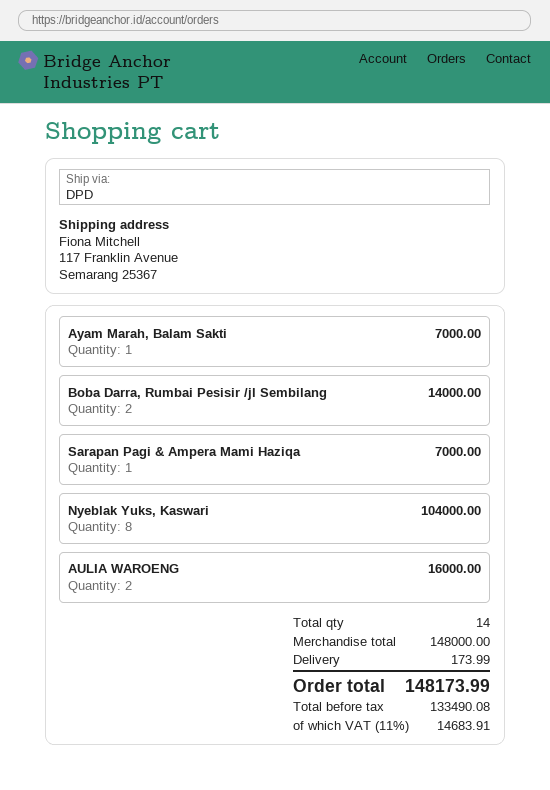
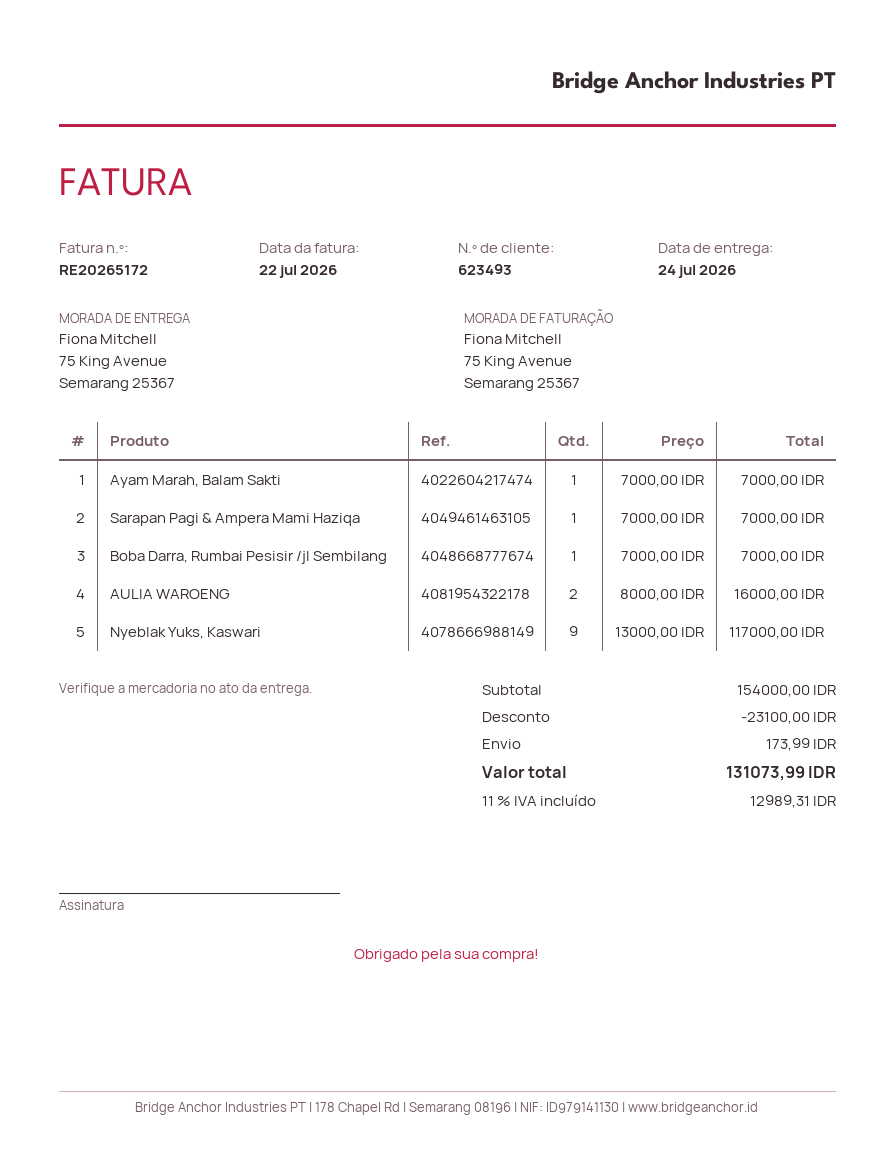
ship to: 117 Franklin Avenue, Semarang 25367 -> 75 King Avenue, Semarang 25367
Boba Darra, Rumbai Pesisir /jl Sembilang: 2 for 14000.00 -> 1 for 7000.00
Nyeblak Yuks, Kaswari: 8 for 104000.00 -> 9 for 117000.00
subtotal: 148000.00 -> 154000.00
discount: none -> 23100.00
tax: 11% = 14683.91 -> 11% = 12989.31
total: 148173.99 -> 131073.99

